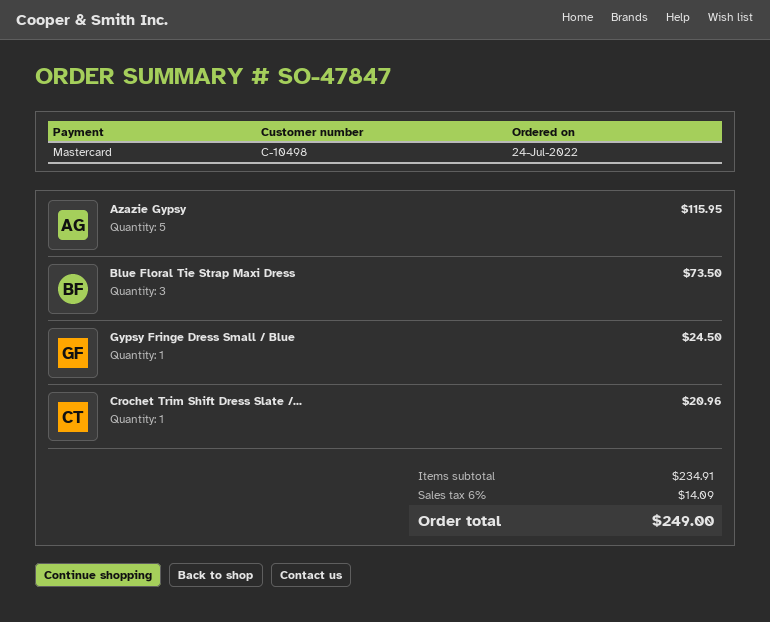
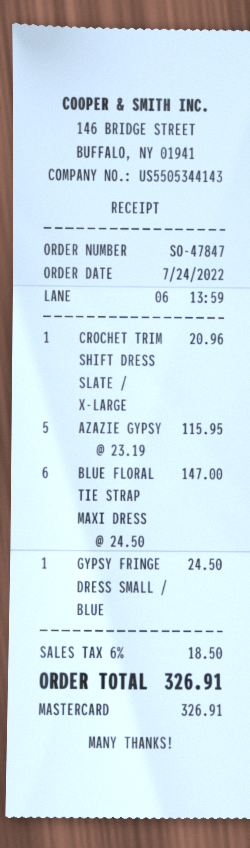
Blue Floral Tie Strap Maxi Dress: 3 for 73.50 -> 6 for 147.00
tax: 6% = 14.09 -> 6% = 18.50
total: 249.00 -> 326.91

